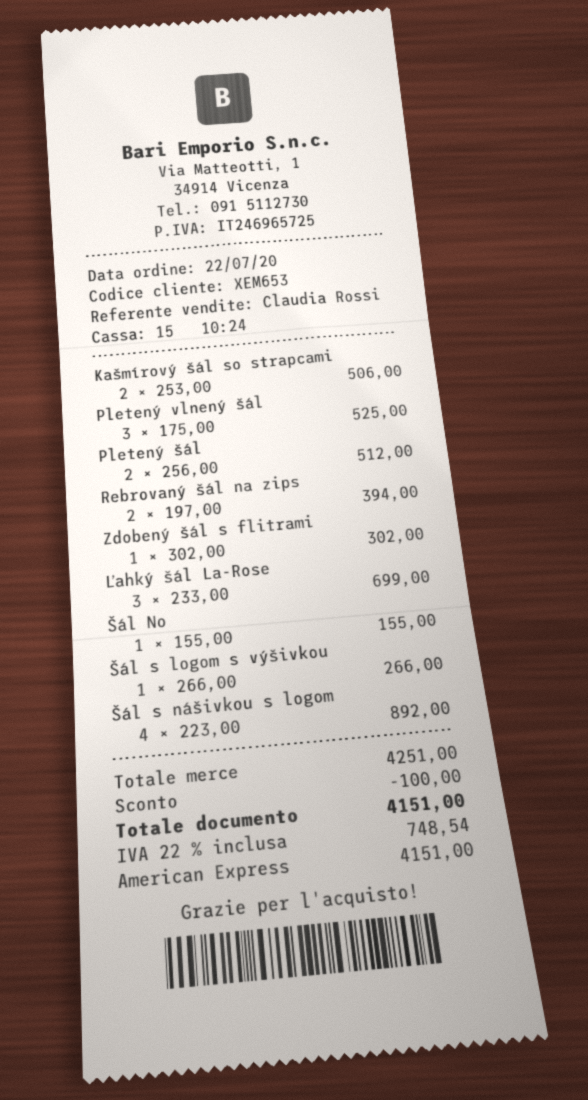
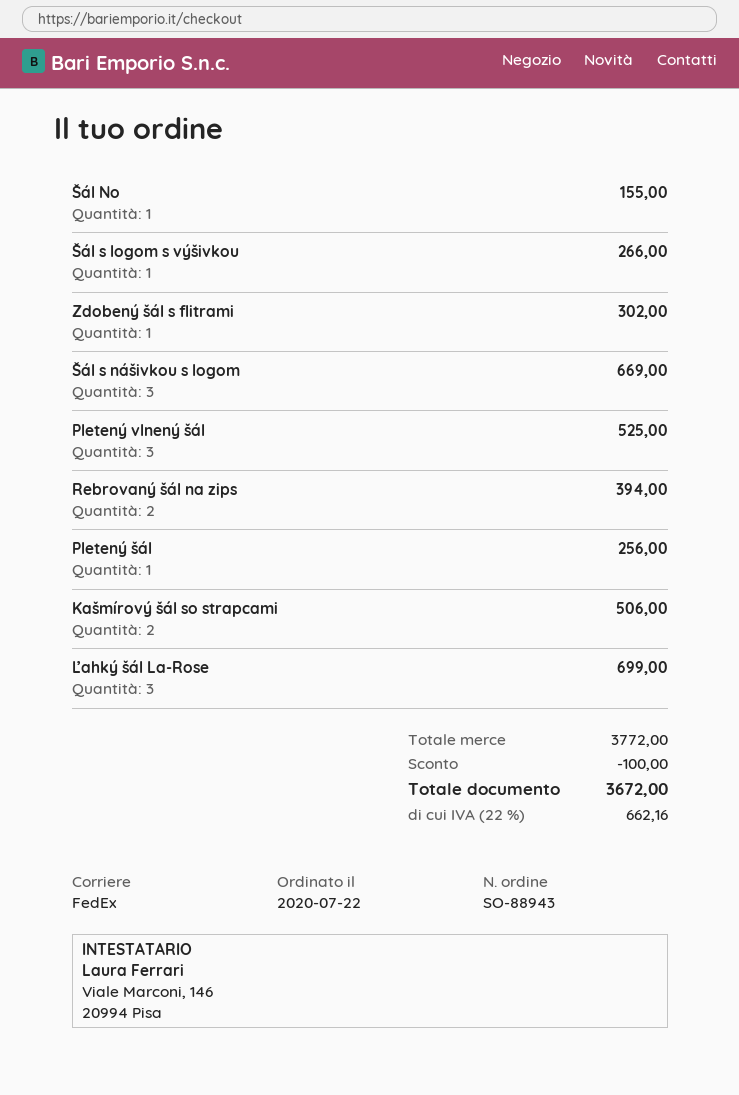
Pletený šál: 2 for 512.00 -> 1 for 256.00
Šál s nášivkou s logom: 4 for 892.00 -> 3 for 669.00
subtotal: 4251.00 -> 3772.00
tax: 22% = 748.54 -> 22% = 662.16
total: 4151.00 -> 3672.00

